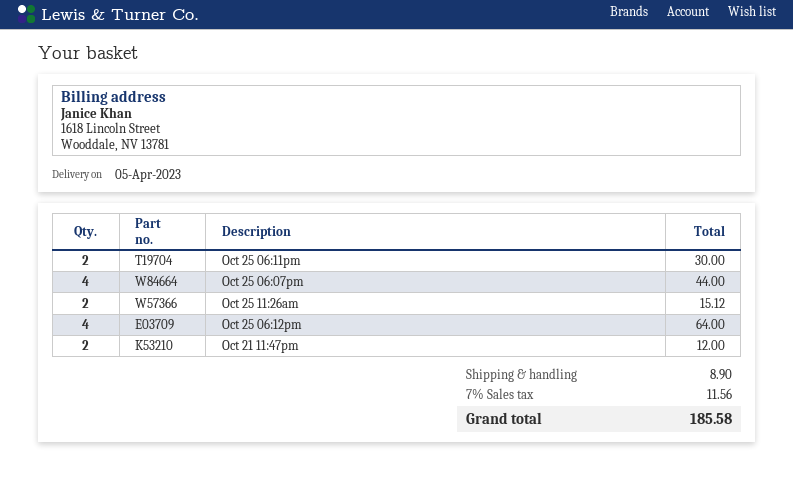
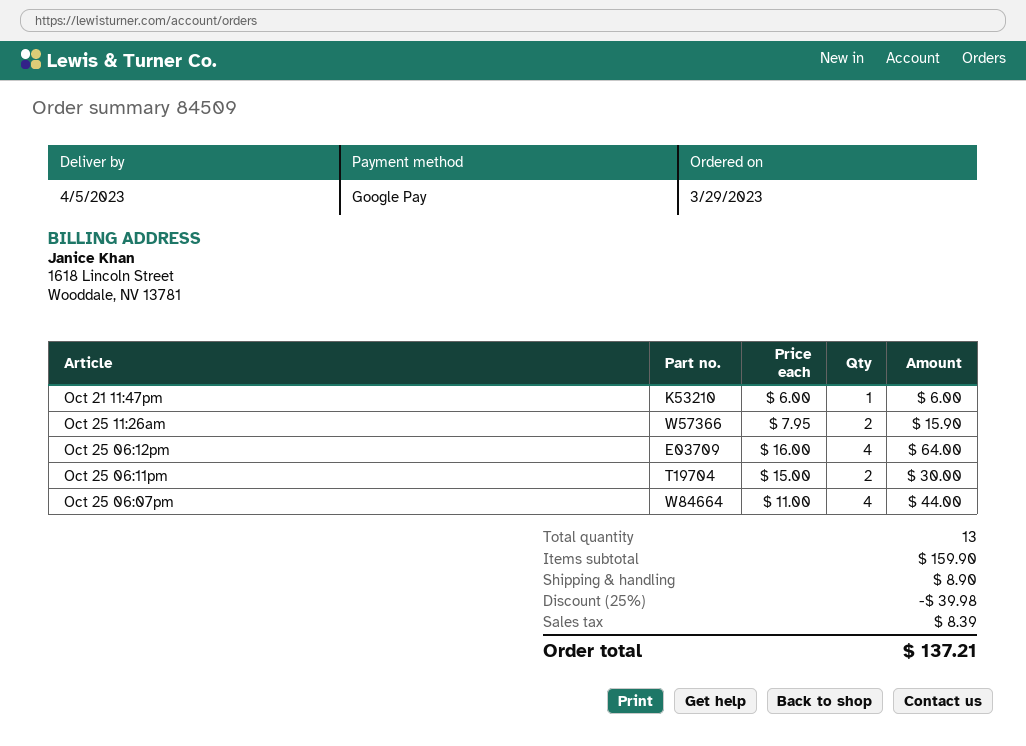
Oct 25 11:26am: 2 for 15.12 -> 2 for 15.90
Oct 21 11:47pm: 2 for 12.00 -> 1 for 6.00
discount: none -> 25% = 39.98
tax: 11.56 -> 8.39
total: 185.58 -> 137.21

